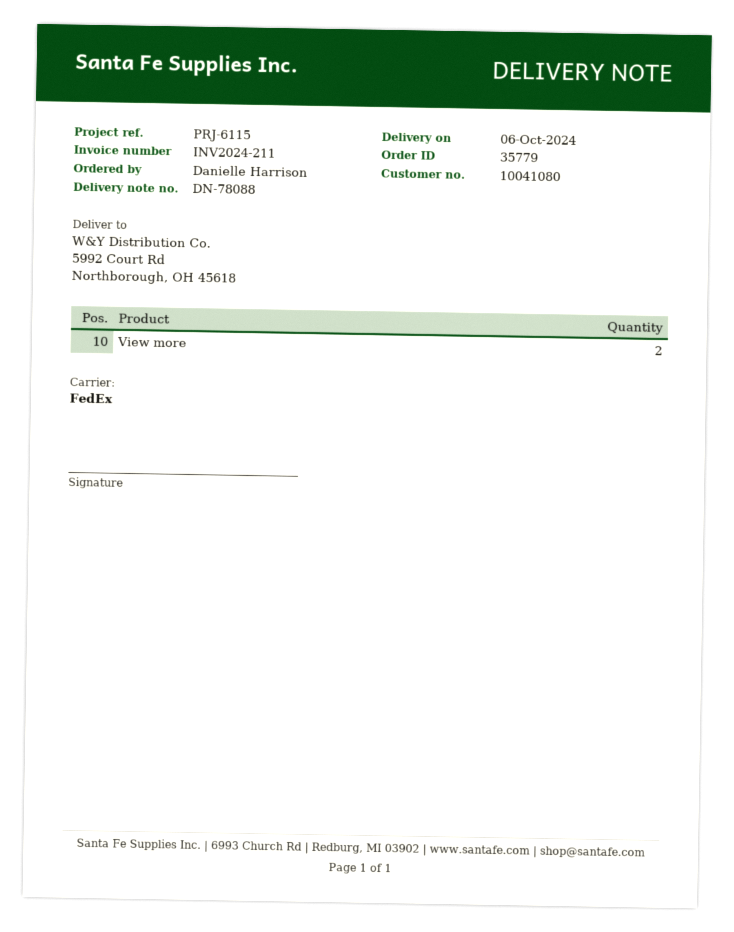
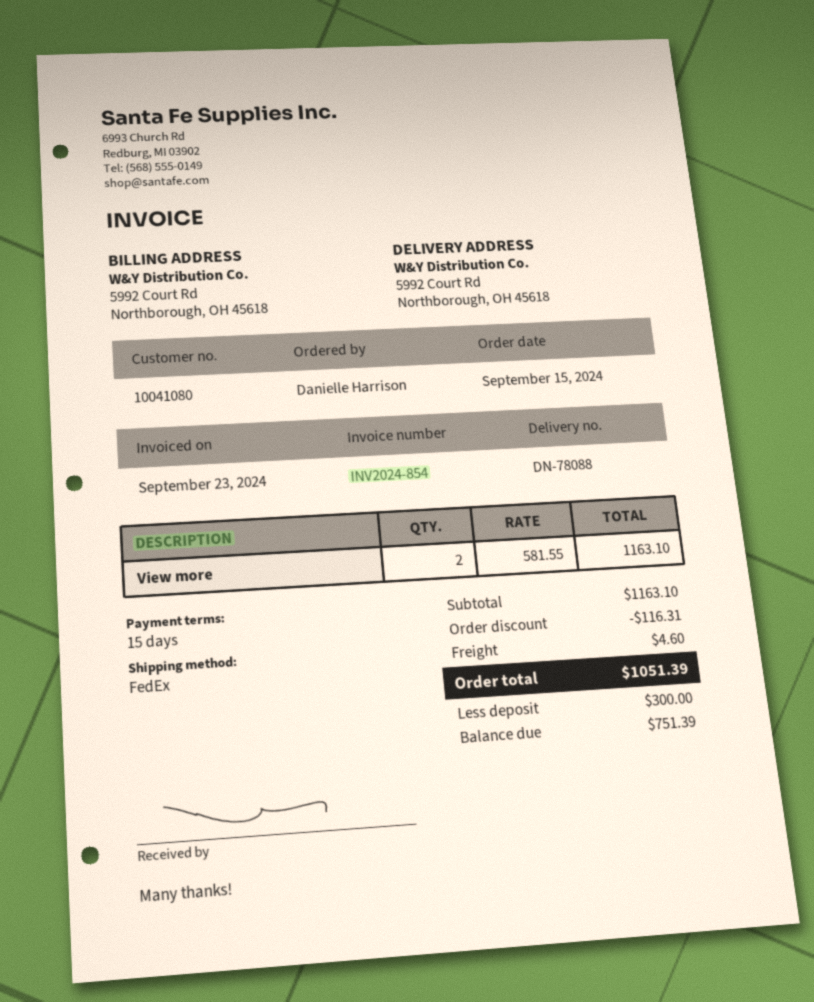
invoice number: INV2024-211 -> INV2024-854

